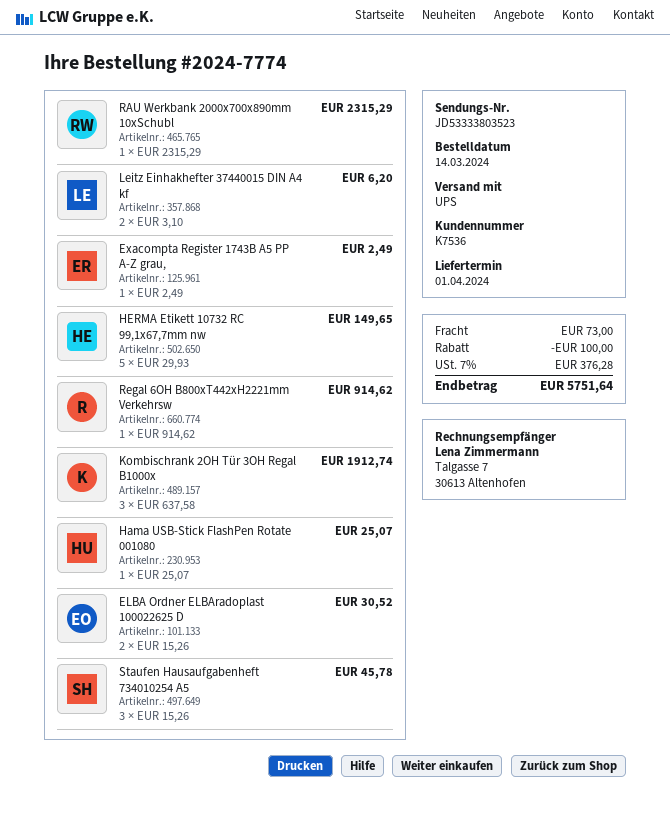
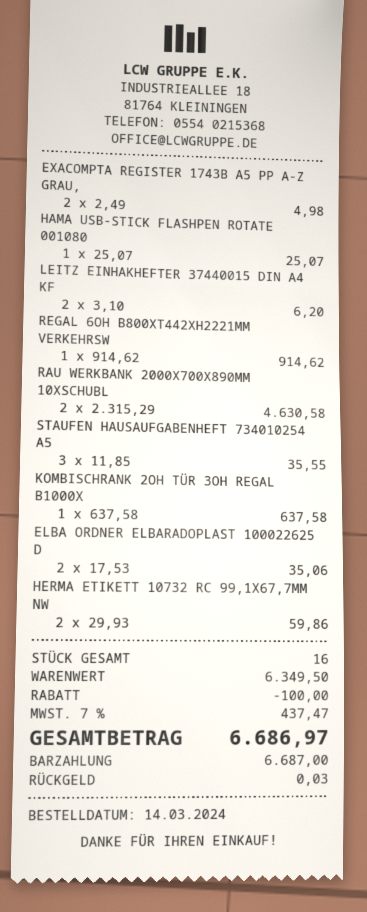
RAU Werkbank 2000x700x890mm 10xSchubl: 1 x 2315.29 = 2315.29 -> 2 x 2315.29 = 4630.58
Exacompta Register 1743B A5 PP A-Z grau,: 1 x 2.49 = 2.49 -> 2 x 2.49 = 4.98
HERMA Etikett 10732 RC 99,1x67,7mm nw: 5 x 29.93 = 149.65 -> 2 x 29.93 = 59.86
Kombischrank 2OH Tür 3OH Regal B1000x: 3 x 637.58 = 1912.74 -> 1 x 637.58 = 637.58
ELBA Ordner ELBAradoplast 100022625 D: 2 x 15.26 = 30.52 -> 2 x 17.53 = 35.06
Staufen Hausaufgabenheft 734010254 A5: 3 x 15.26 = 45.78 -> 3 x 11.85 = 35.55
shipping: 73.00 -> none
tax: 7% = 376.28 -> 7% = 437.47
total: 5751.64 -> 6686.97

